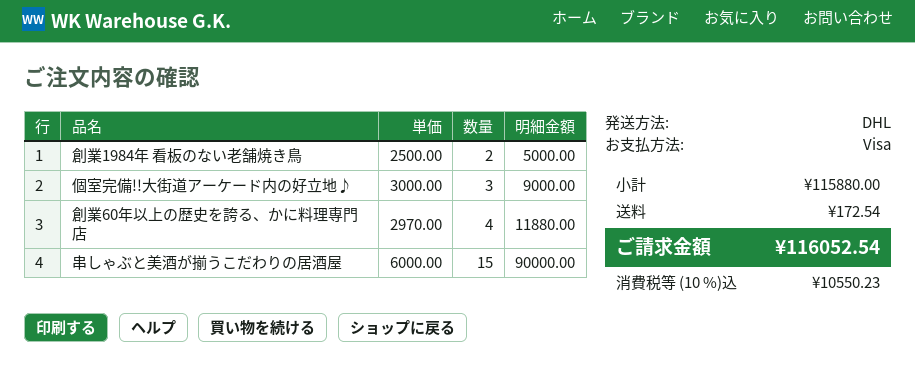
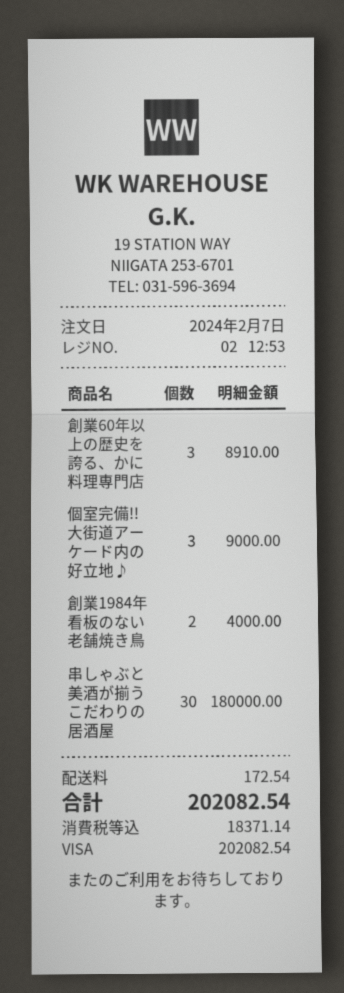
創業1984年 看板のない老舗焼き鳥: 2 for 5000.00 -> 2 for 4000.00
創業60年以上の歴史を誇る、かに料理専門店: 4 for 11880.00 -> 3 for 8910.00
串しゃぶと美酒が揃うこだわりの居酒屋: 15 for 90000.00 -> 30 for 180000.00
tax: 10550.23 -> 18371.14
total: 116052.54 -> 202082.54

